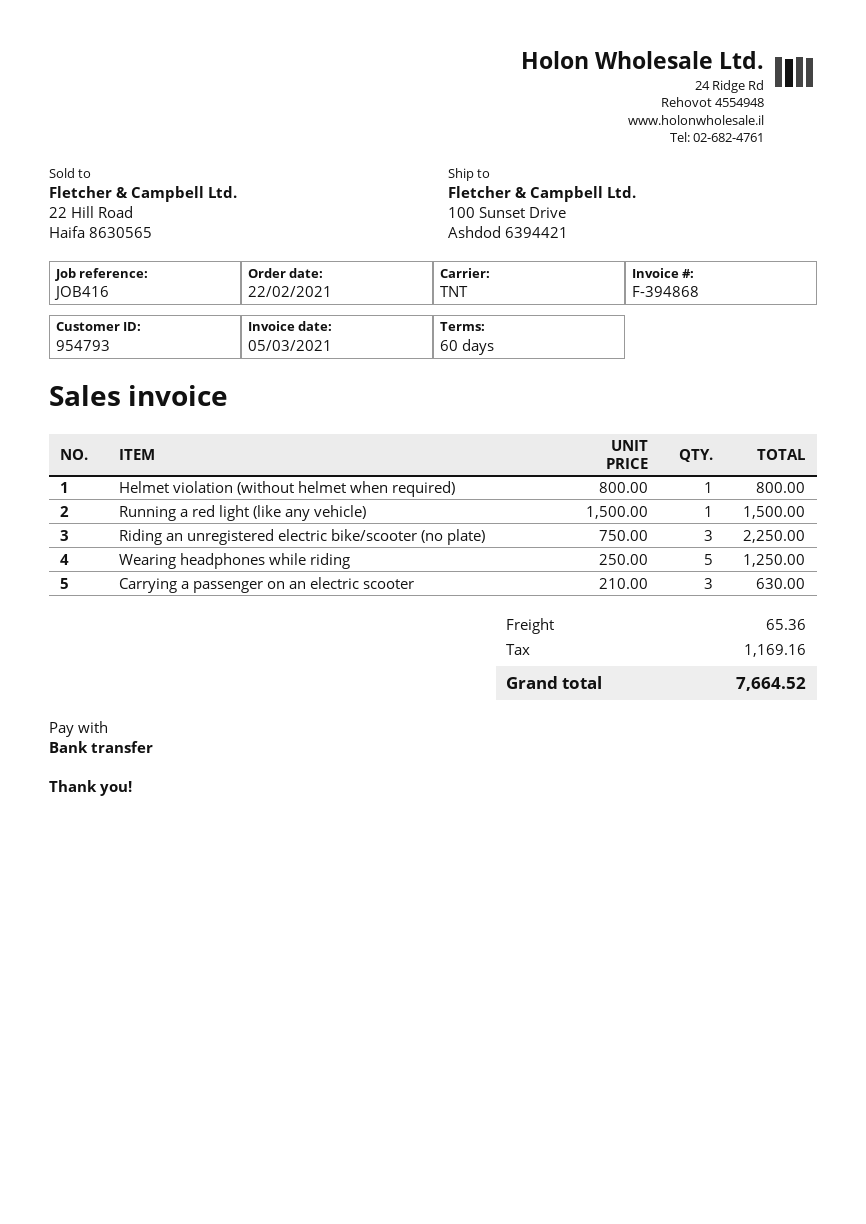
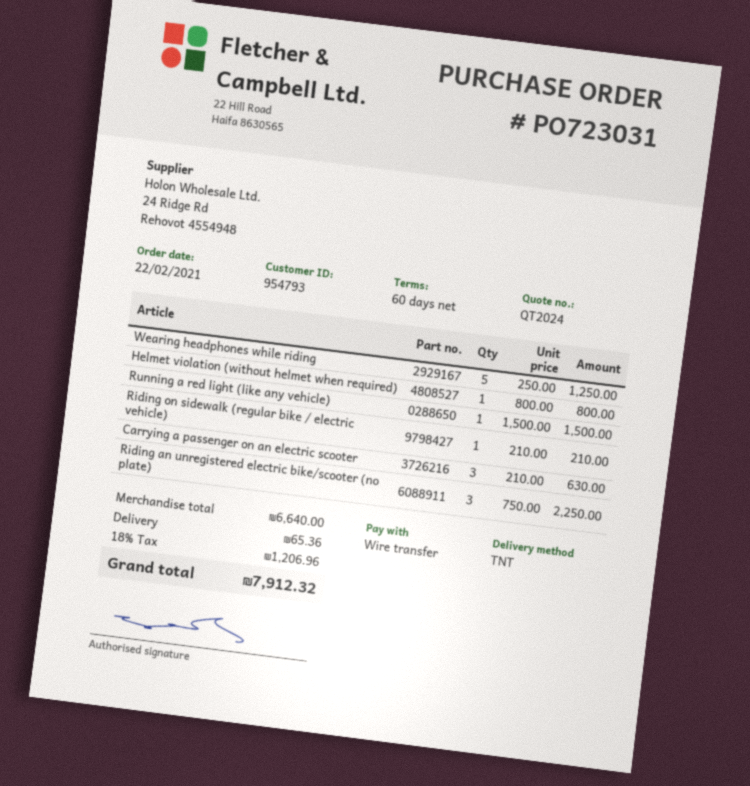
Riding on sidewalk (regular bike / electric vehicle): none -> 1 x 210.00 = 210.00
tax: 1169.16 -> 1206.96
total: 7664.52 -> 7912.32

